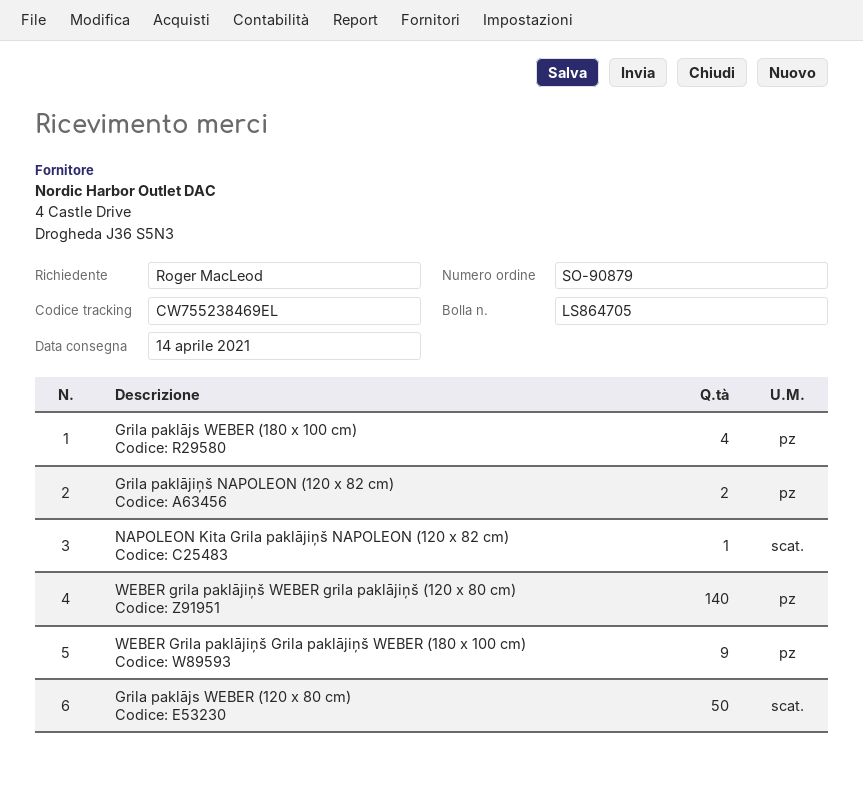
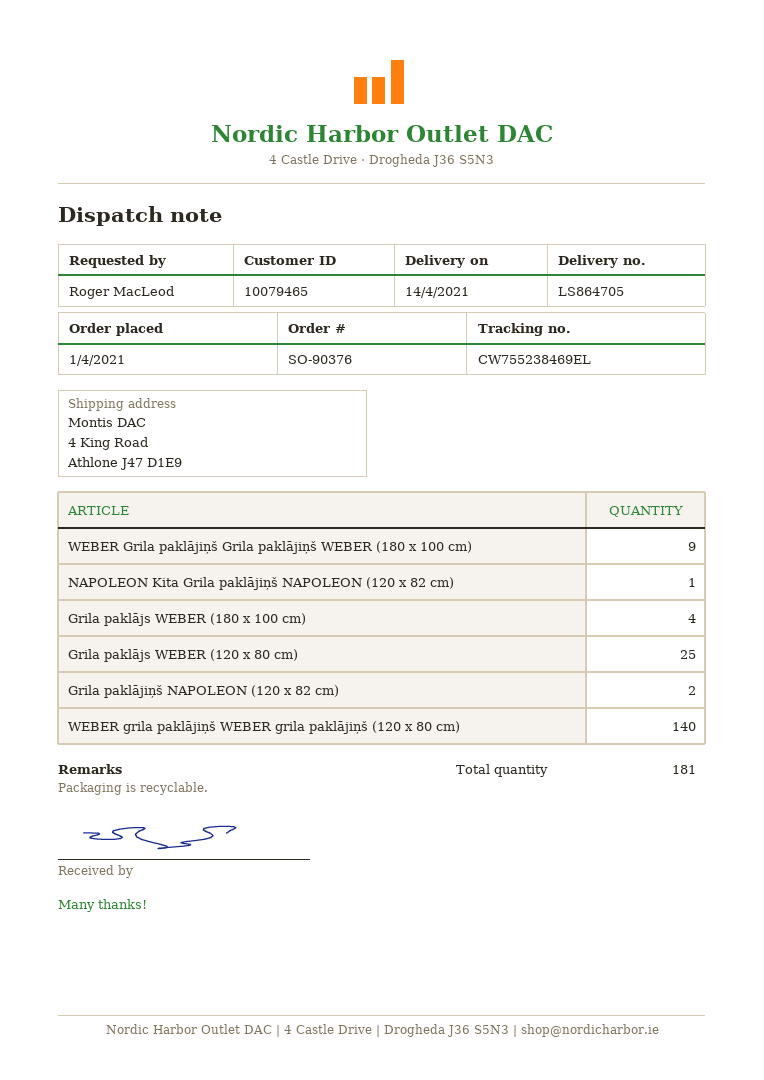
order number: SO-90879 -> SO-90376
Grila paklājs WEBER (120 x 80 cm): 50 -> 25

